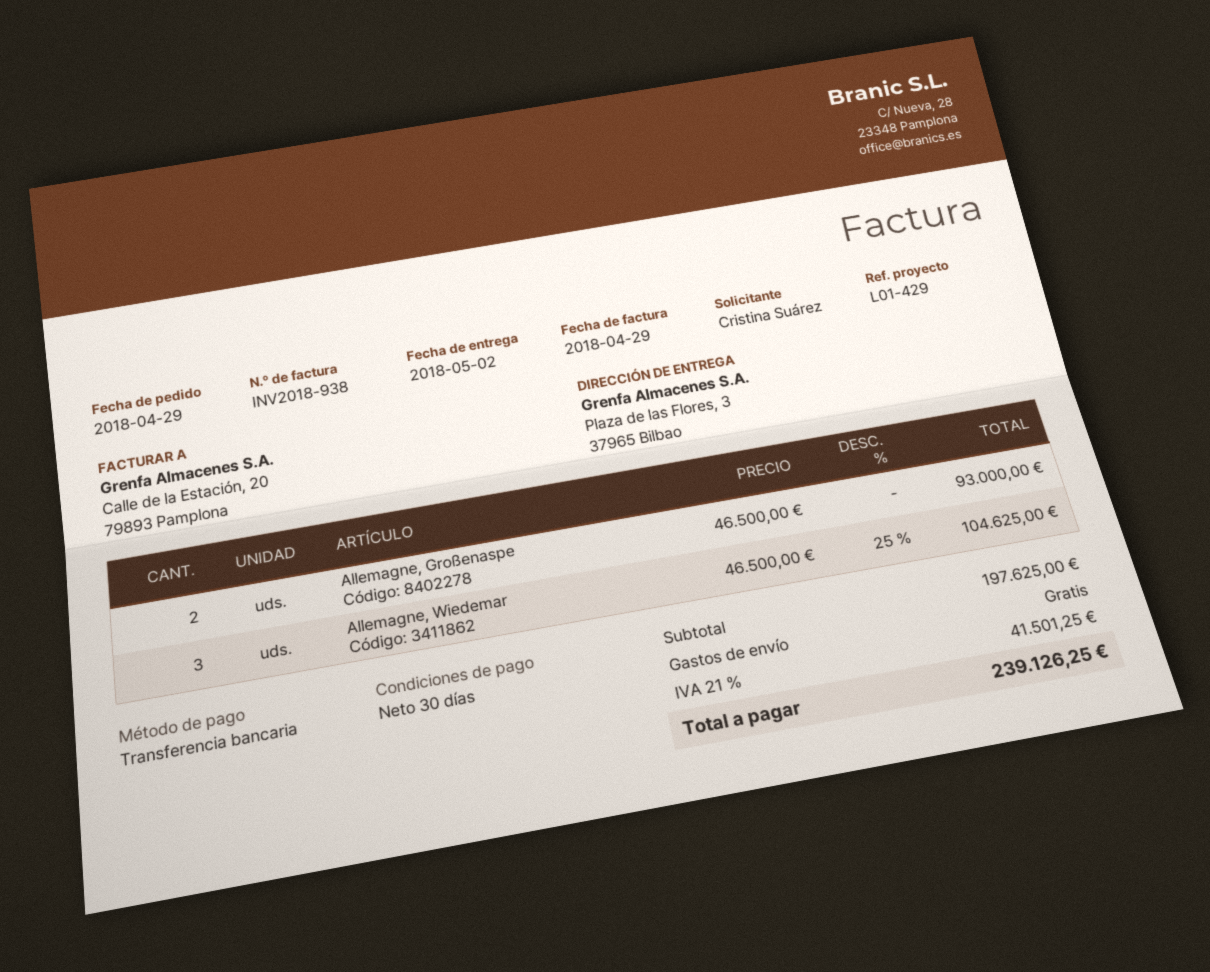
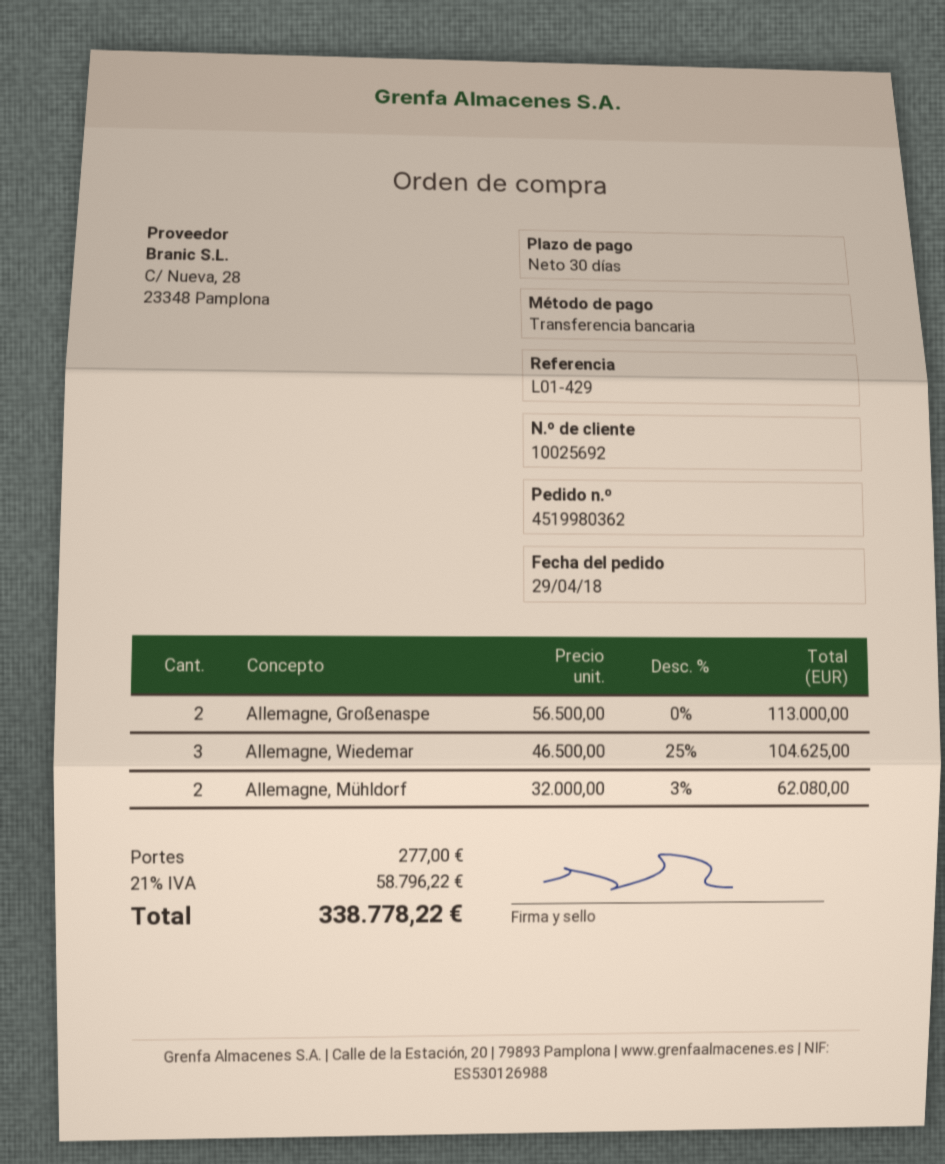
Allemagne, Großenaspe: 2 x 46500.00 = 93000.00 -> 2 x 56500.00 = 113000.00
Allemagne, Mühldorf: none -> 2 x 32000.00 - 3% = 62080.00
shipping: 0.00 -> 277.00
tax: 21% = 41501.25 -> 21% = 58796.22
total: 239126.25 -> 338778.22

